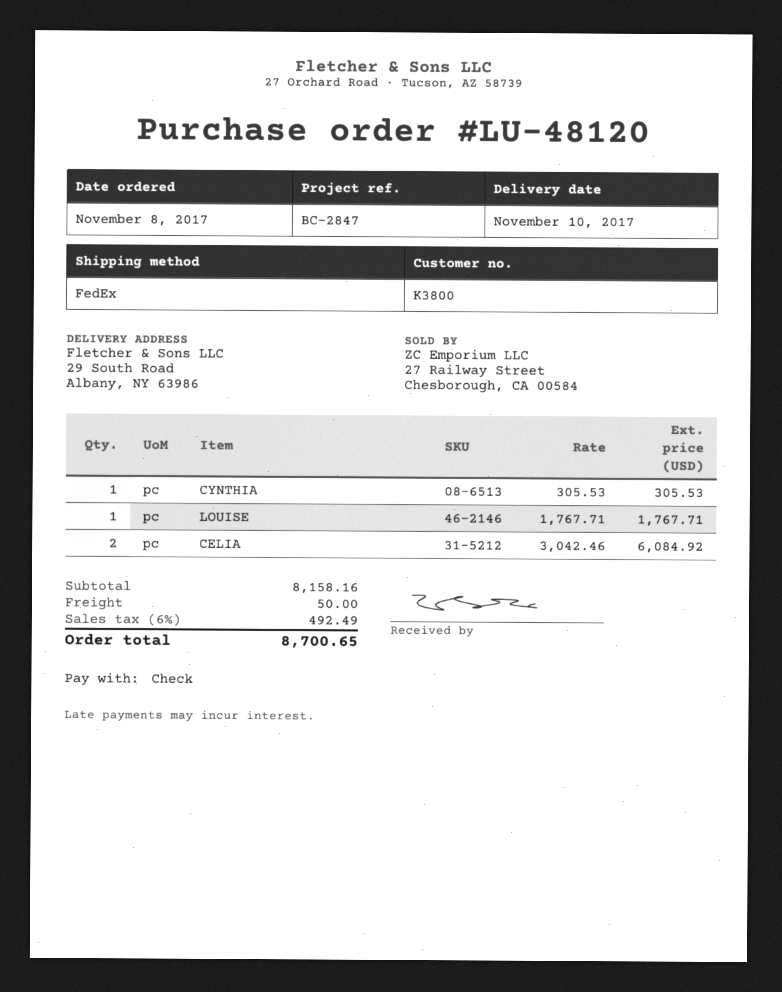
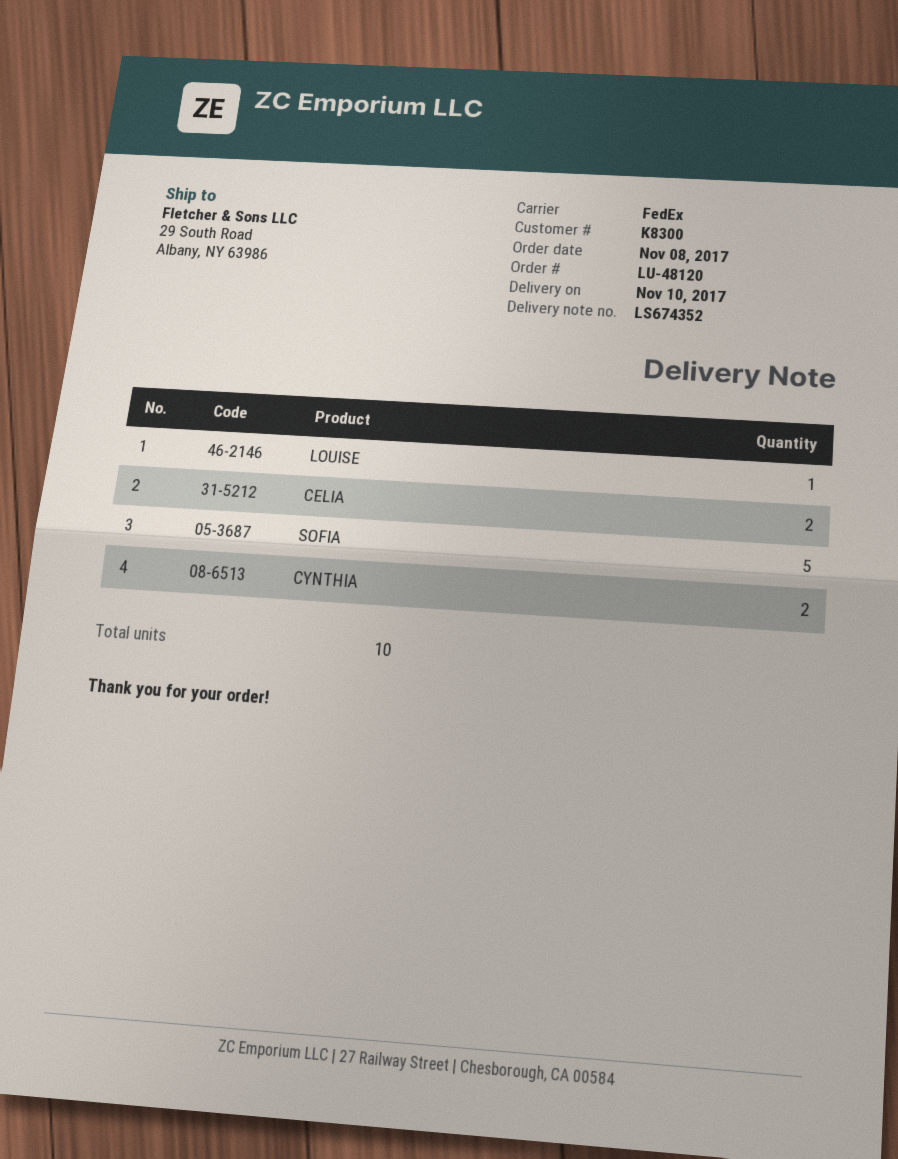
customer number: K3800 -> K8300
CYNTHIA: 1 -> 2
SOFIA: none -> 5

